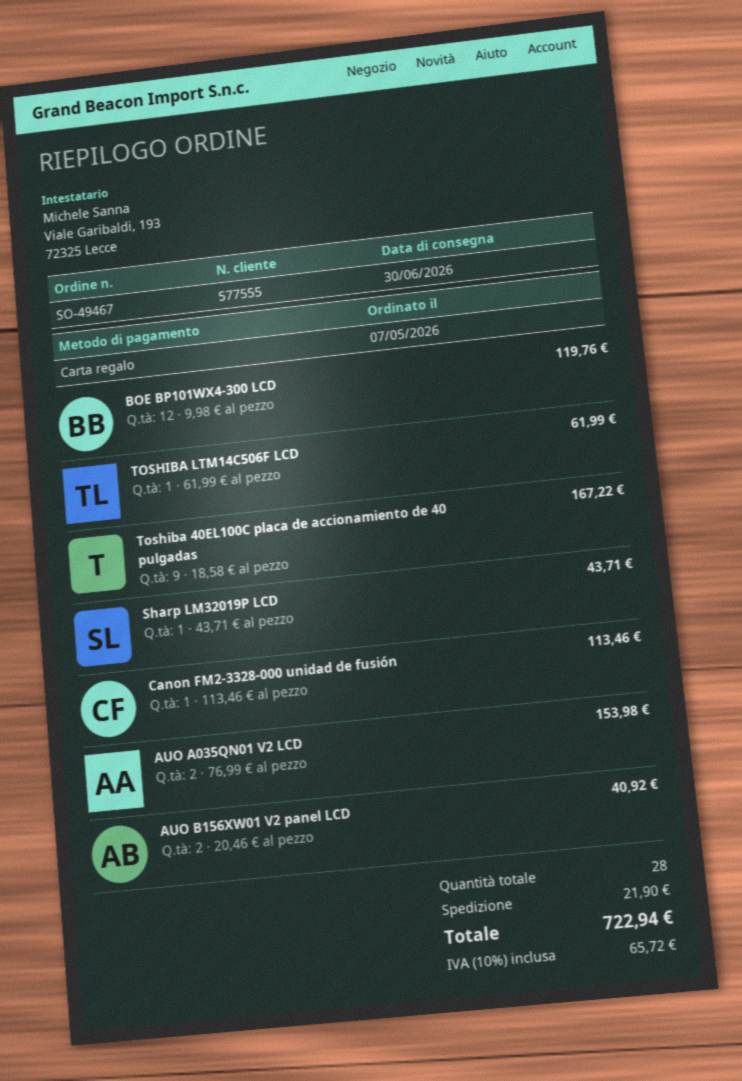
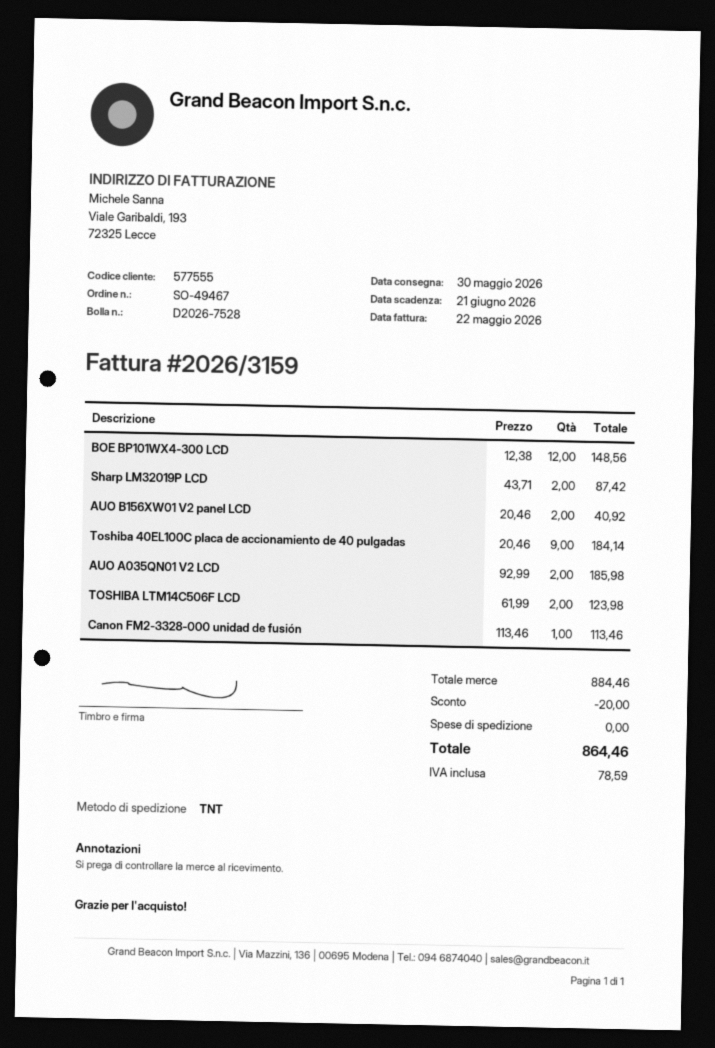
delivery date: 2026-06-30 -> 2026-05-30
BOE BP101WX4-300 LCD: 12 x 9.98 = 119.76 -> 12 x 12.38 = 148.56
TOSHIBA LTM14C506F LCD: 1 x 61.99 = 61.99 -> 2 x 61.99 = 123.98
Toshiba 40EL100C placa de accionamiento de 40 pulgadas: 9 x 18.58 = 167.22 -> 9 x 20.46 = 184.14
Sharp LM32019P LCD: 1 x 43.71 = 43.71 -> 2 x 43.71 = 87.42
AUO A035QN01 V2 LCD: 2 x 76.99 = 153.98 -> 2 x 92.99 = 185.98
discount: none -> 20.00
shipping: 21.90 -> 0.00
tax: 65.72 -> 78.59
total: 722.94 -> 864.46

